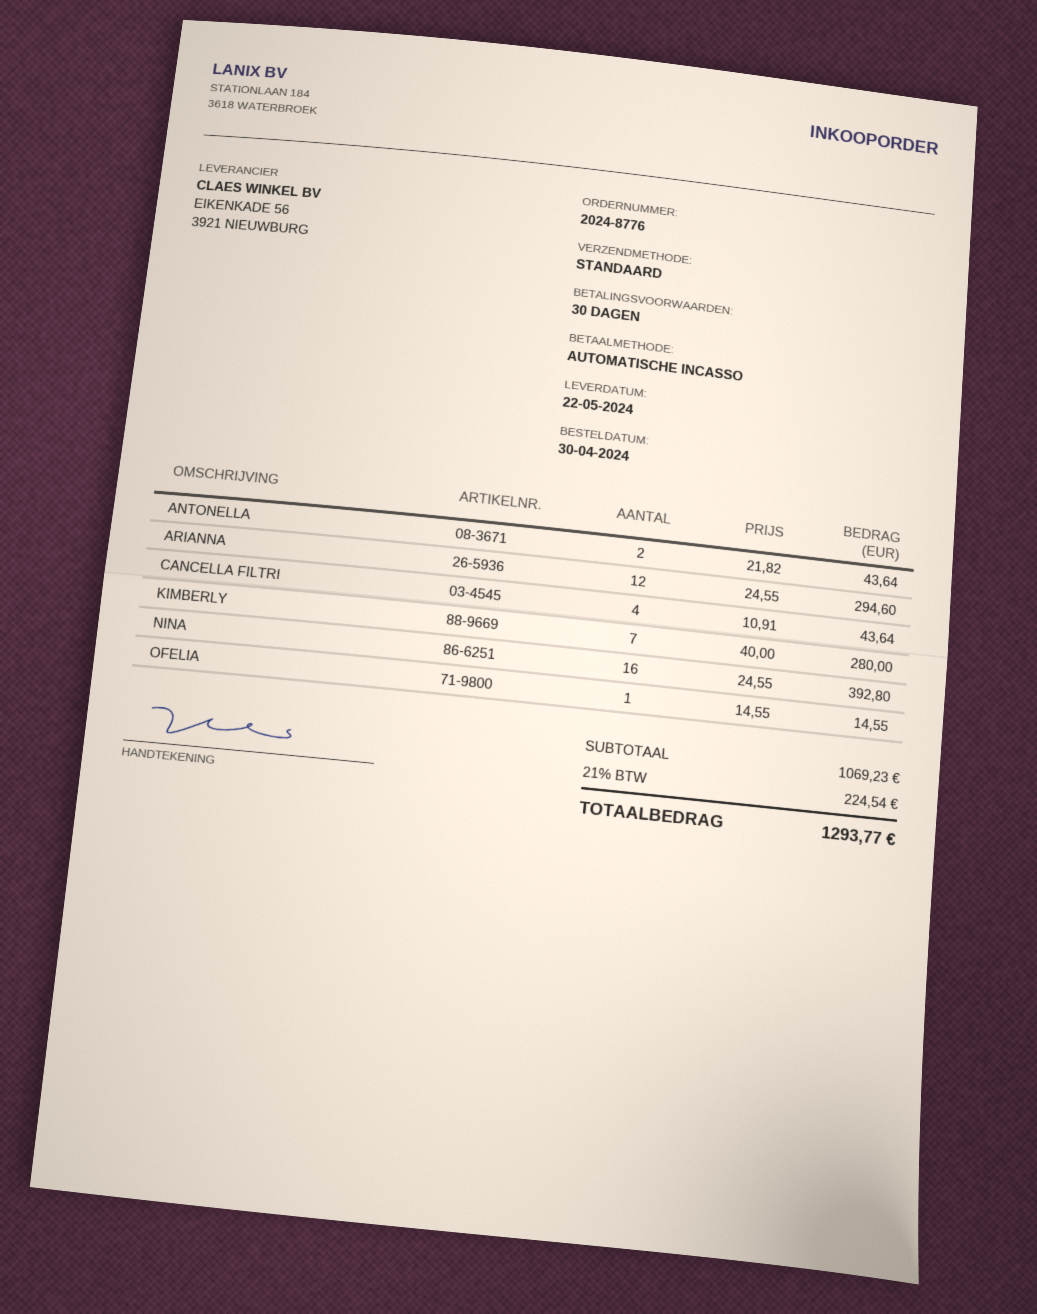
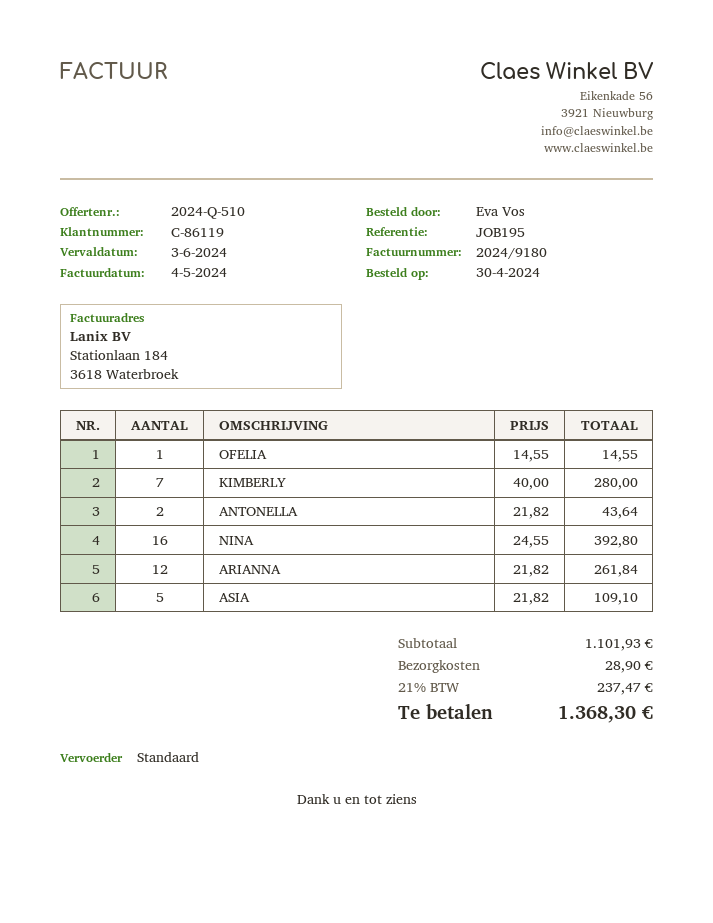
ARIANNA: 12 x 24.55 = 294.60 -> 12 x 21.82 = 261.84
CANCELLA FILTRI: 4 x 10.91 = 43.64 -> none
ASIA: none -> 5 x 21.82 = 109.10
subtotal: 1069.23 -> 1101.93
shipping: none -> 28.90
tax: 21% = 224.54 -> 21% = 237.47
total: 1293.77 -> 1368.30

